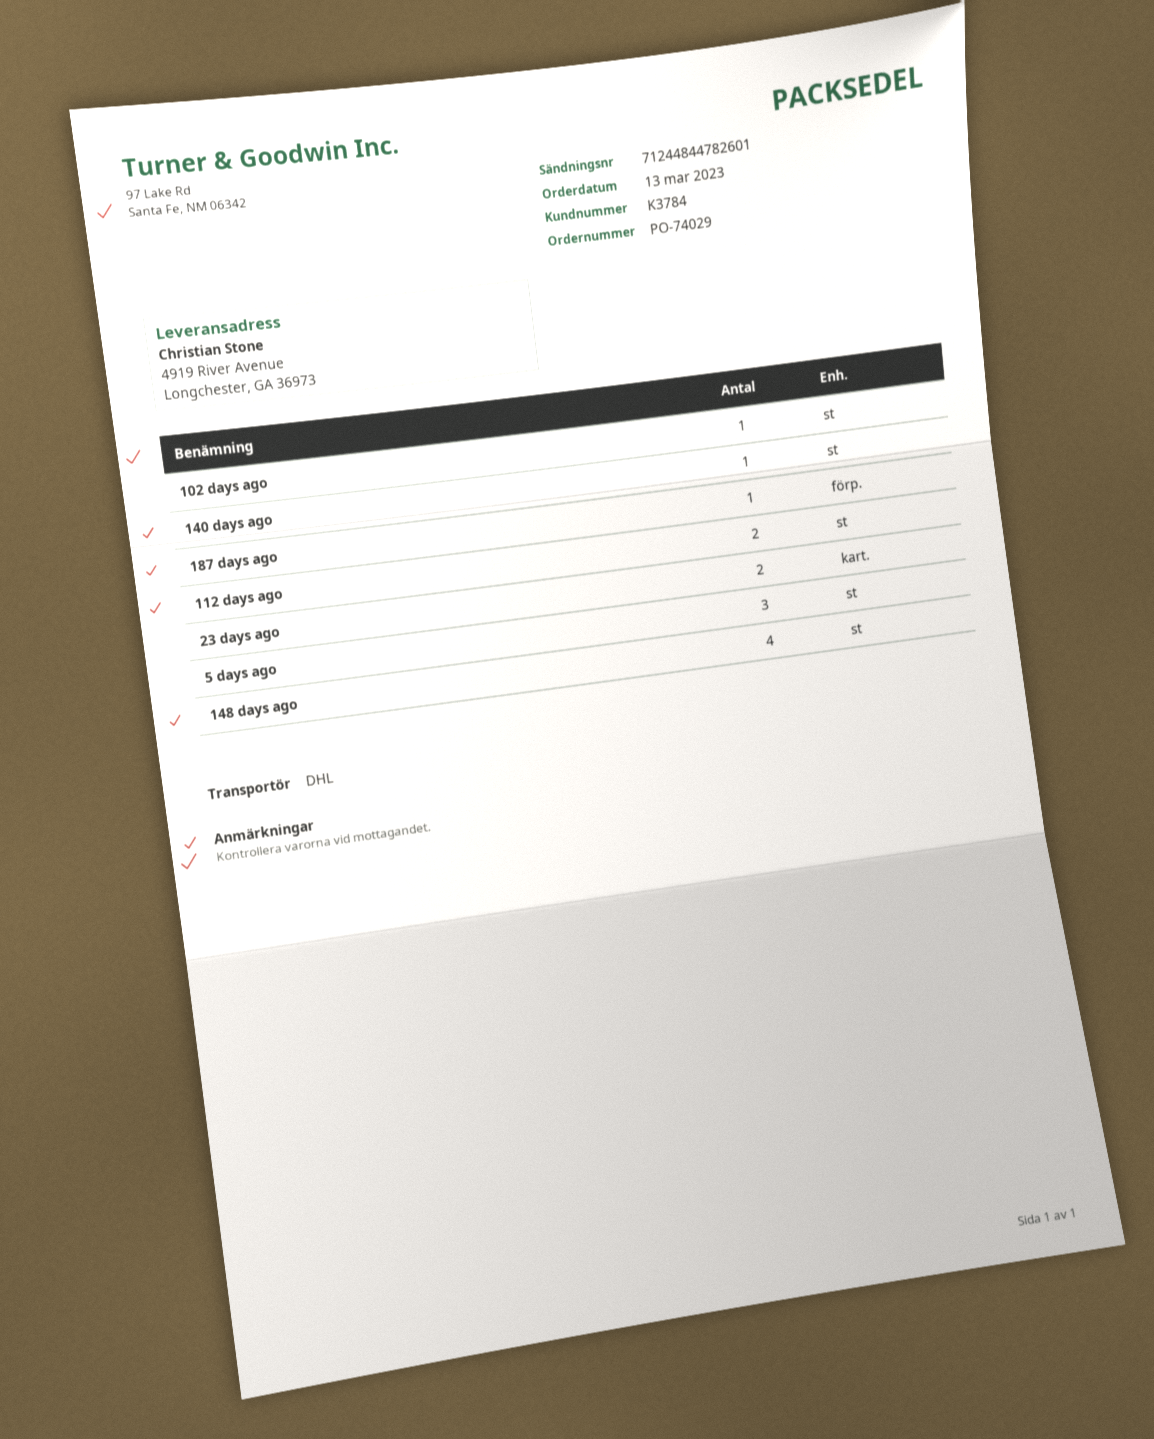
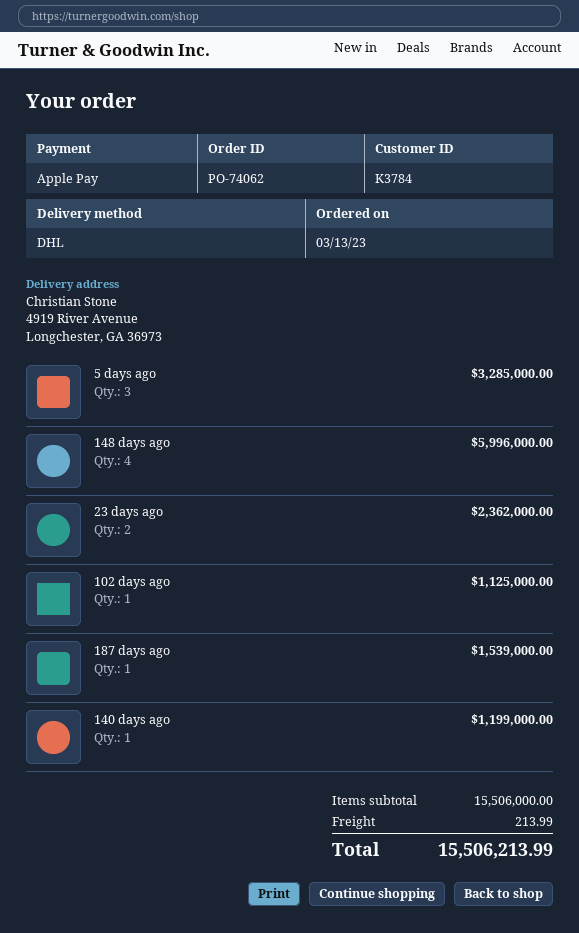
order number: PO-74029 -> PO-74062
112 days ago: 2 -> none

